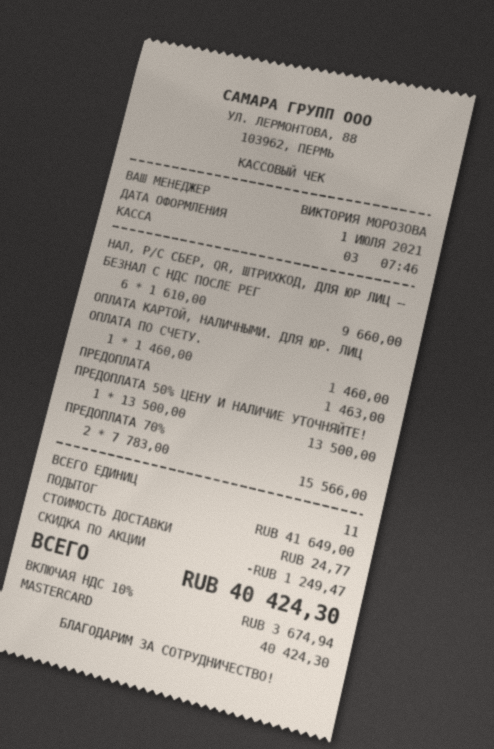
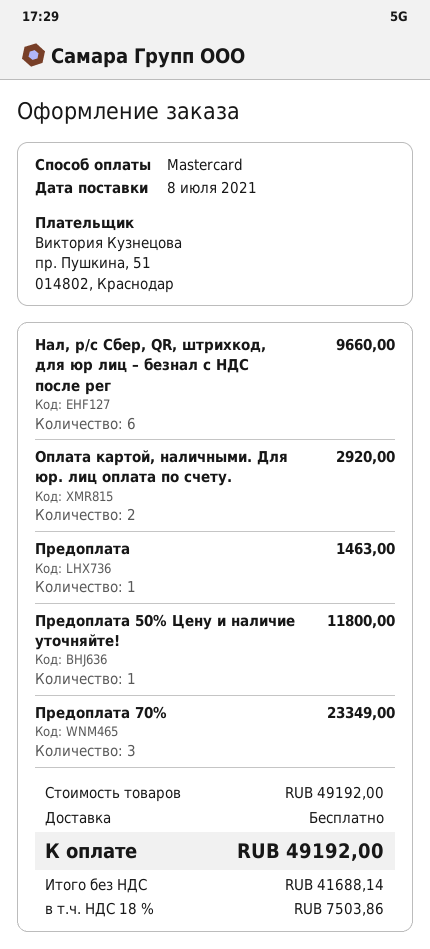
ОПЛАТА КАРТОЙ, НАЛИЧНЫМИ. ДЛЯ ЮР. ЛИЦ ОПЛАТА ПО СЧЕТУ.: 1 for 1460.00 -> 2 for 2920.00
ПРЕДОПЛАТА 50% ЦЕНУ И НАЛИЧИЕ УТОЧНЯЙТЕ!: 1 for 13500.00 -> 1 for 11800.00
ПРЕДОПЛАТА 70%: 2 for 15566.00 -> 3 for 23349.00
subtotal: 41649.00 -> 49192.00
discount: 1249.47 -> none
shipping: 24.77 -> 0.00
tax: 10% = 3674.94 -> 18% = 7503.86
total: 40424.30 -> 49192.00

